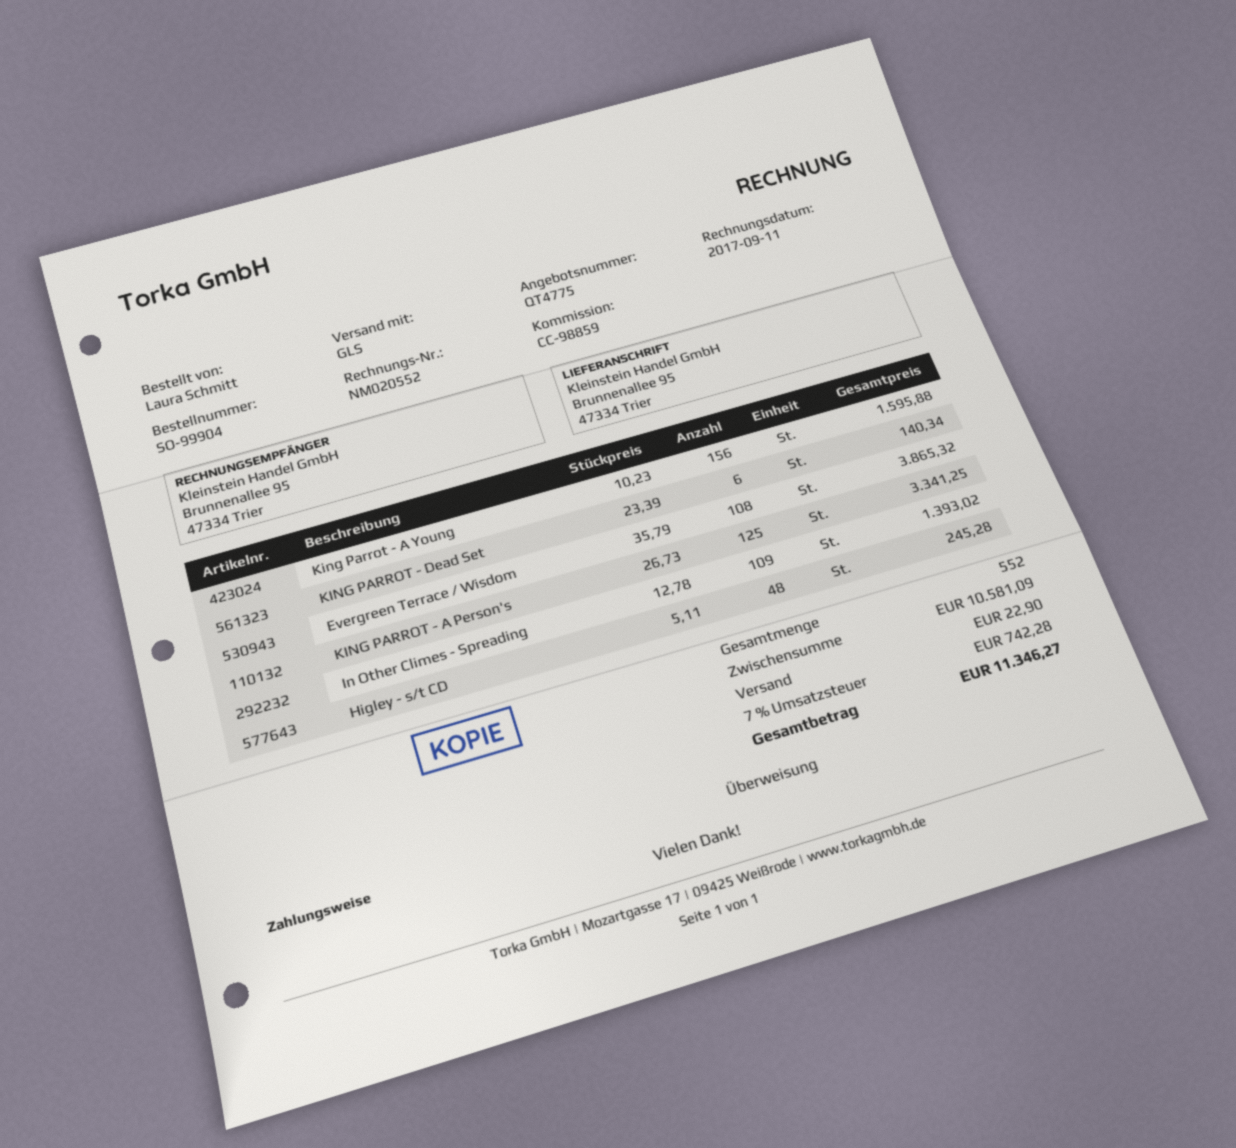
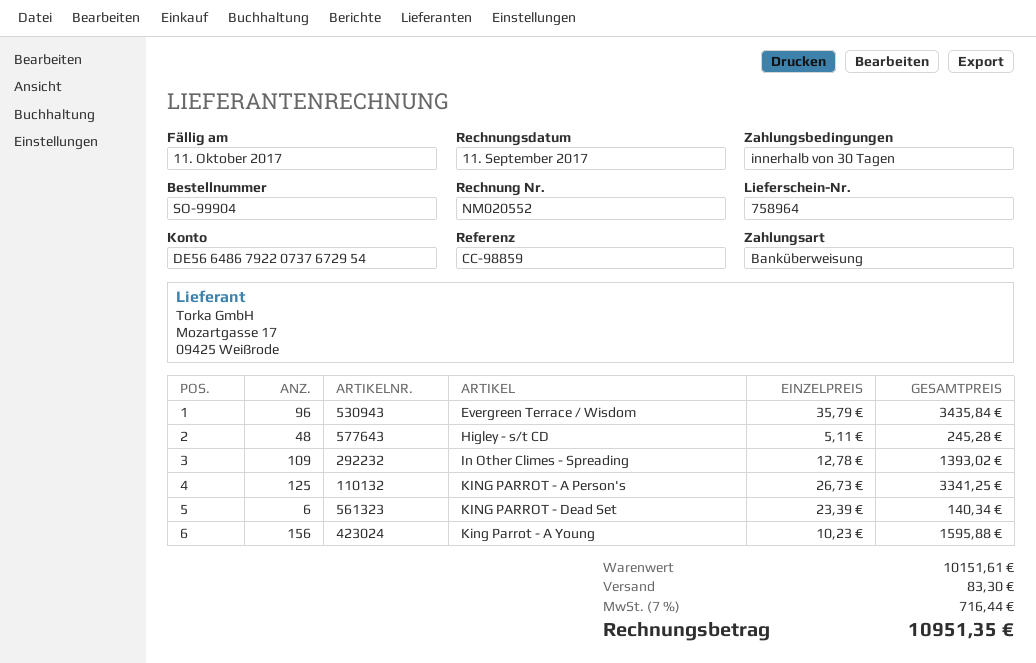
Evergreen Terrace / Wisdom: 108 x 35.79 = 3865.32 -> 96 x 35.79 = 3435.84
subtotal: 10581.09 -> 10151.61
shipping: 22.90 -> 83.30
tax: 7% = 742.28 -> 7% = 716.44
total: 11346.27 -> 10951.35

